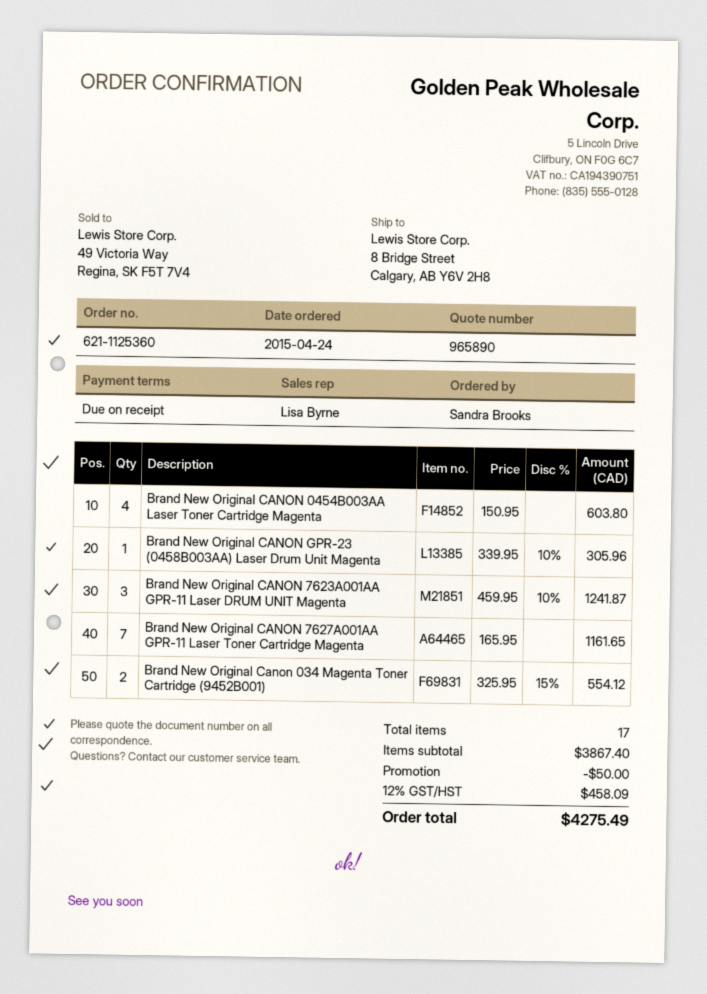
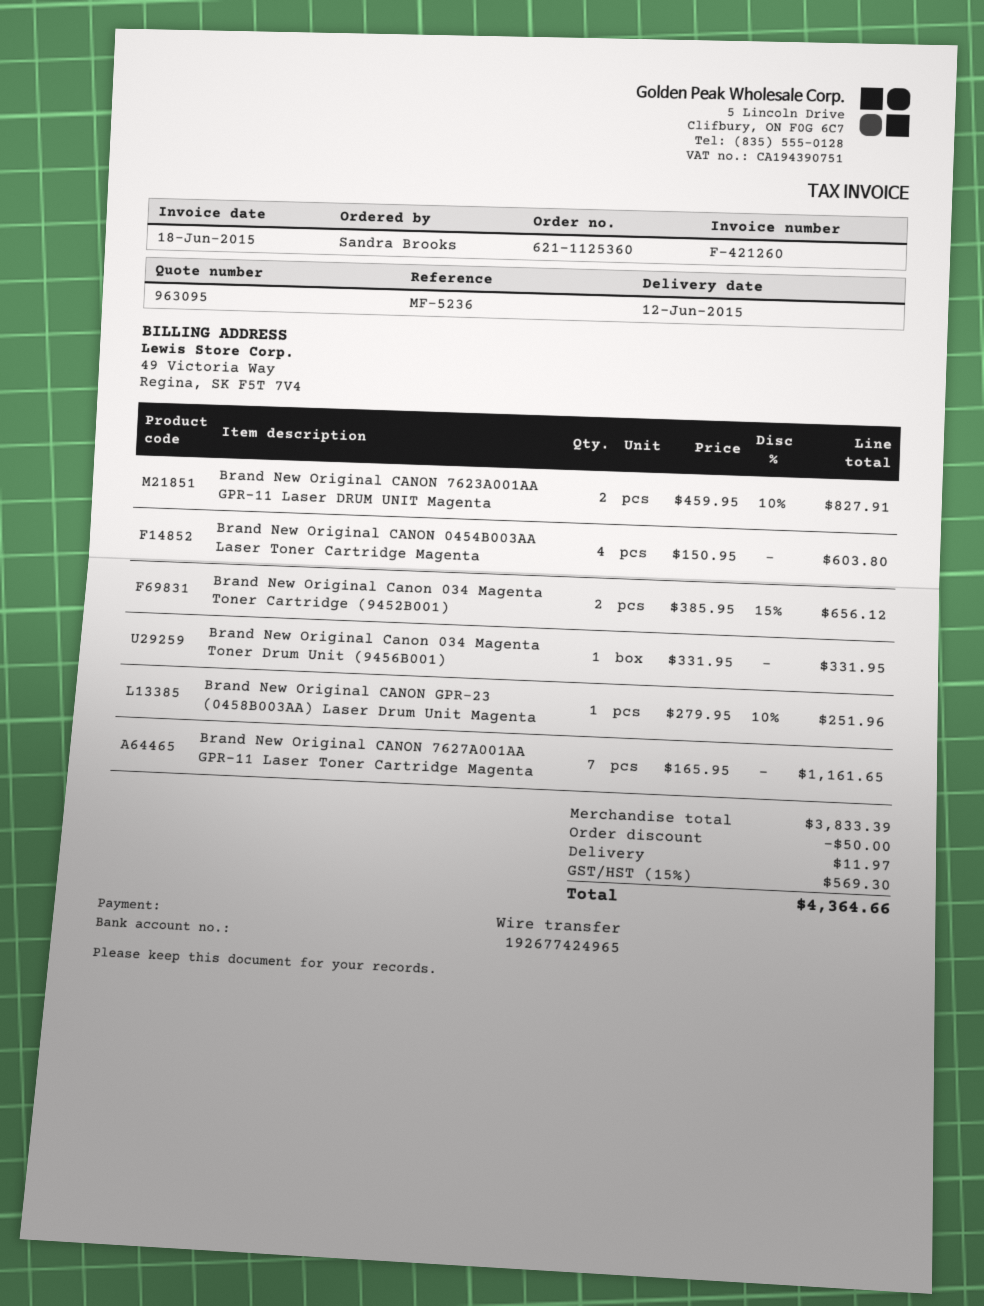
quote number: 965890 -> 963095
Brand New Original CANON GPR-23 (0458B003AA) Laser Drum Unit Magenta: 1 x 339.95 - 10% = 305.96 -> 1 x 279.95 - 10% = 251.96
Brand New Original CANON 7623A001AA GPR-11 Laser DRUM UNIT Magenta: 3 x 459.95 - 10% = 1241.87 -> 2 x 459.95 - 10% = 827.91
Brand New Original Canon 034 Magenta Toner Cartridge (9452B001): 2 x 325.95 - 15% = 554.12 -> 2 x 385.95 - 15% = 656.12
Brand New Original Canon 034 Magenta Toner Drum Unit (9456B001): none -> 1 x 331.95 = 331.95
subtotal: 3867.40 -> 3833.39
shipping: none -> 11.97
tax: 12% = 458.09 -> 15% = 569.30
total: 4275.49 -> 4364.66

